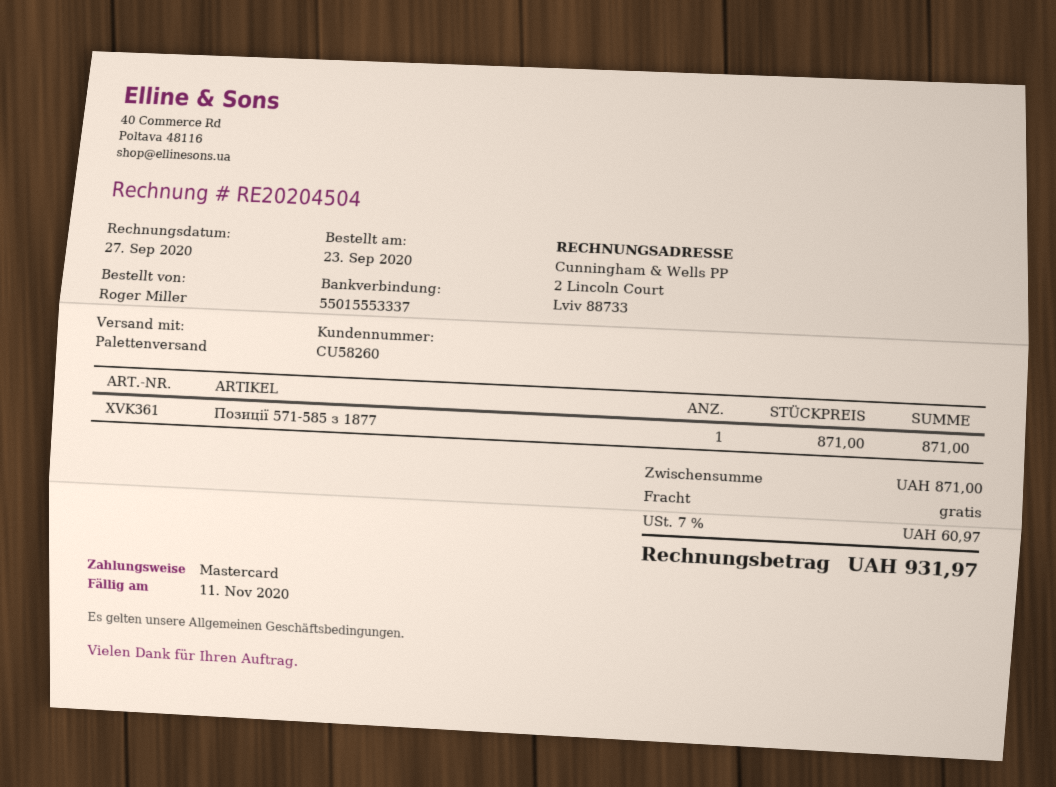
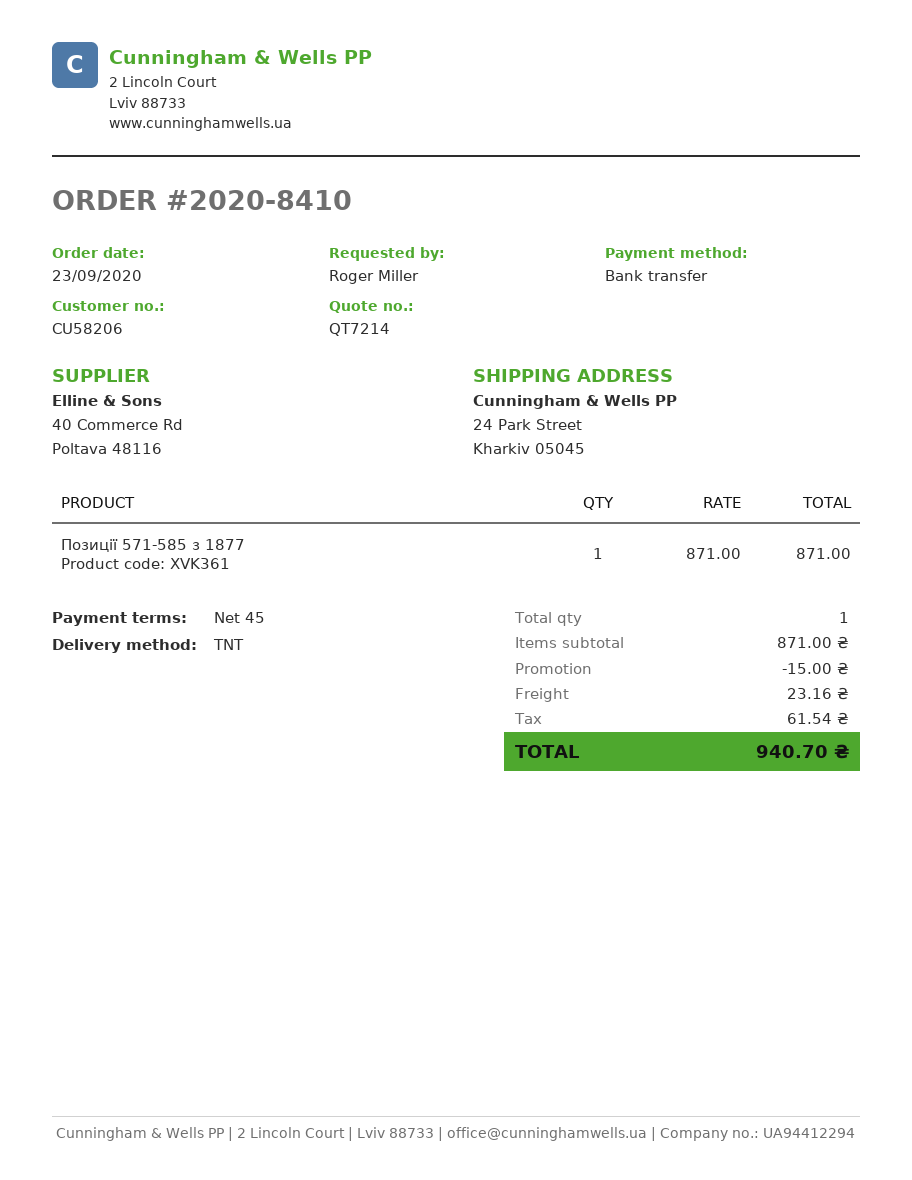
customer number: CU58260 -> CU58206
payment method: Mastercard -> bank transfer
shipping method: pallet freight -> TNT
discount: none -> 15.00
shipping: 0.00 -> 23.16
tax: 60.97 -> 61.54
total: 931.97 -> 940.70

